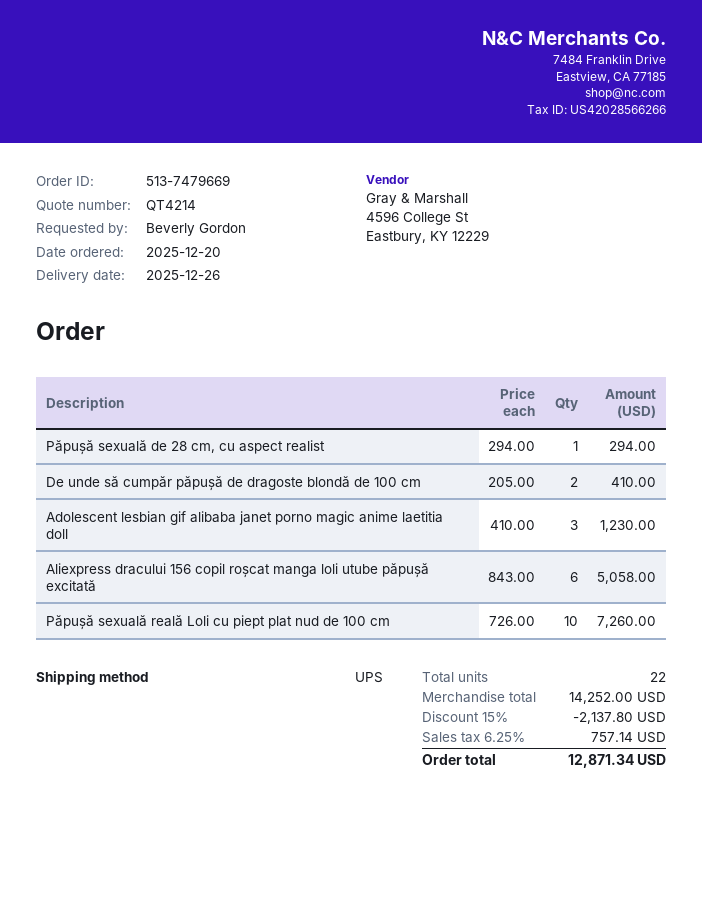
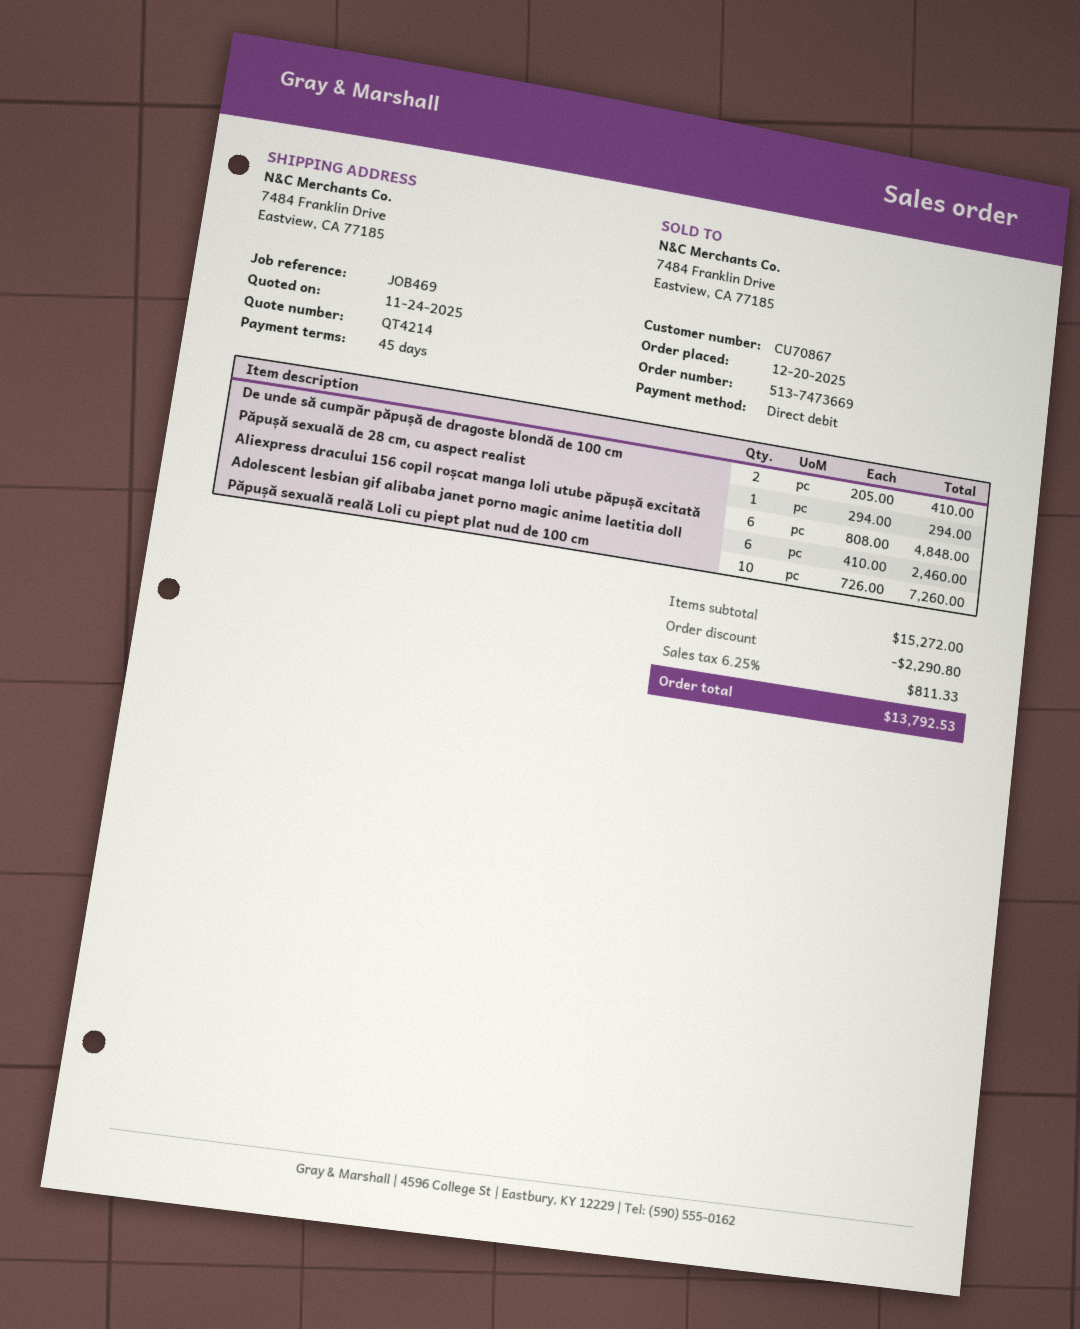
order number: 513-7479669 -> 513-7473669
Adolescent lesbian gif alibaba janet porno magic anime laetitia doll: 3 x 410.00 = 1230.00 -> 6 x 410.00 = 2460.00
Aliexpress dracului 156 copil roșcat manga loli utube păpușă excitată: 6 x 843.00 = 5058.00 -> 6 x 808.00 = 4848.00
subtotal: 14252.00 -> 15272.00
discount: 2137.80 -> 2290.80
tax: 6.25% = 757.14 -> 6.25% = 811.33
total: 12871.34 -> 13792.53

